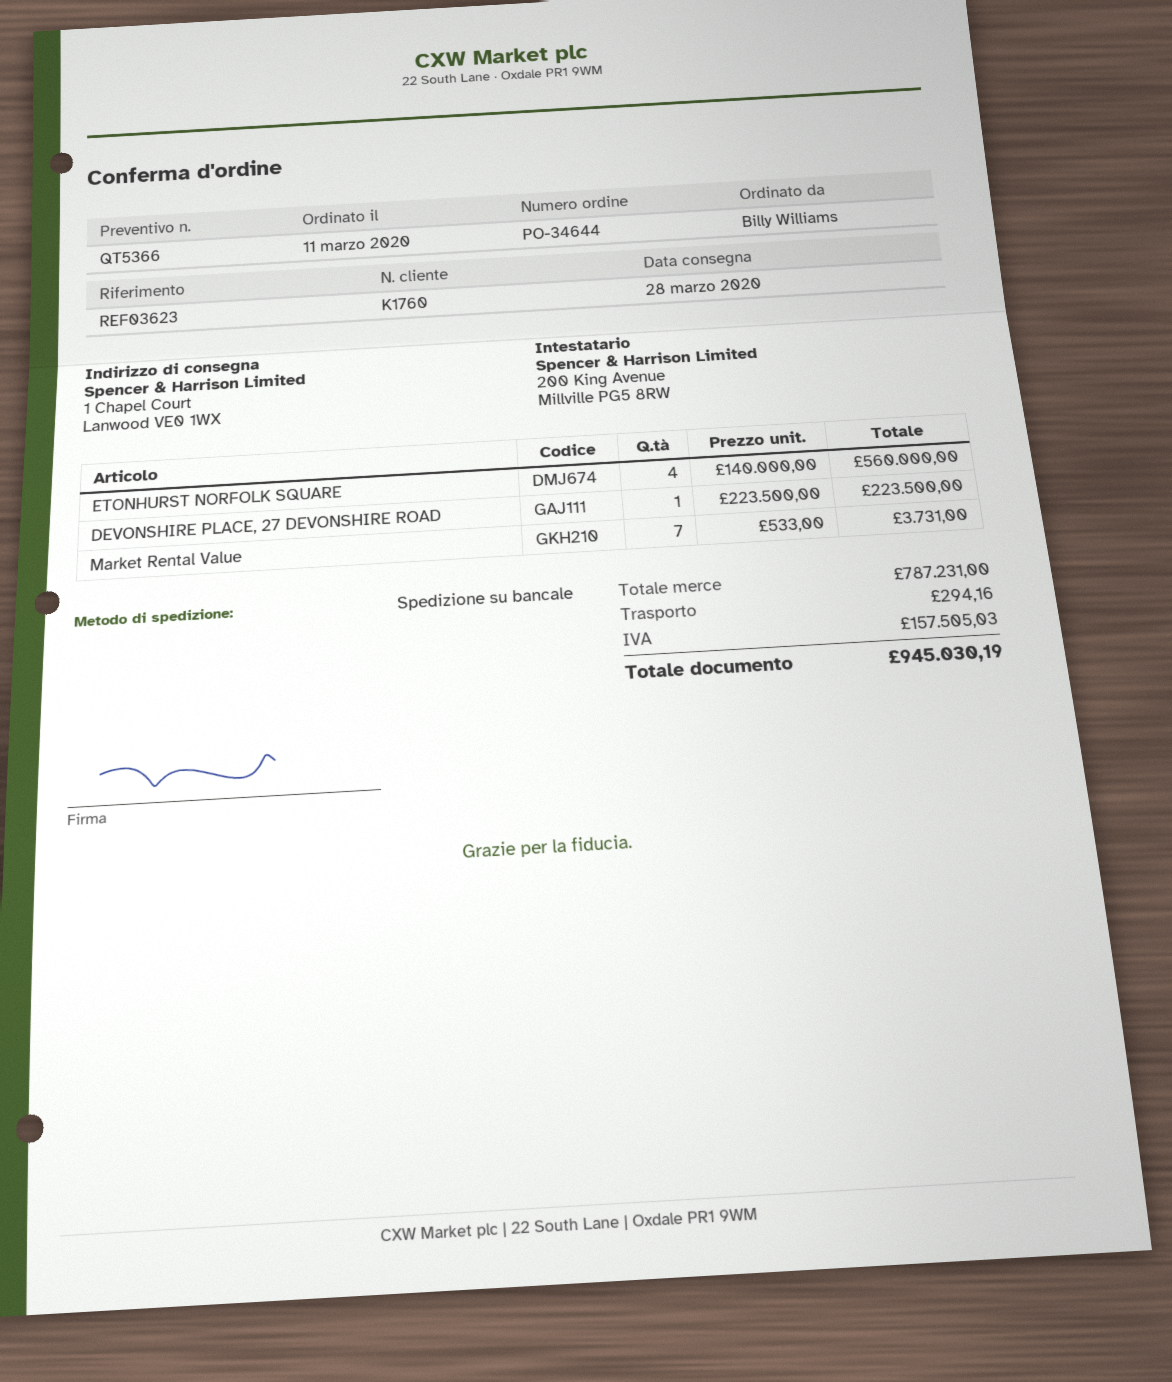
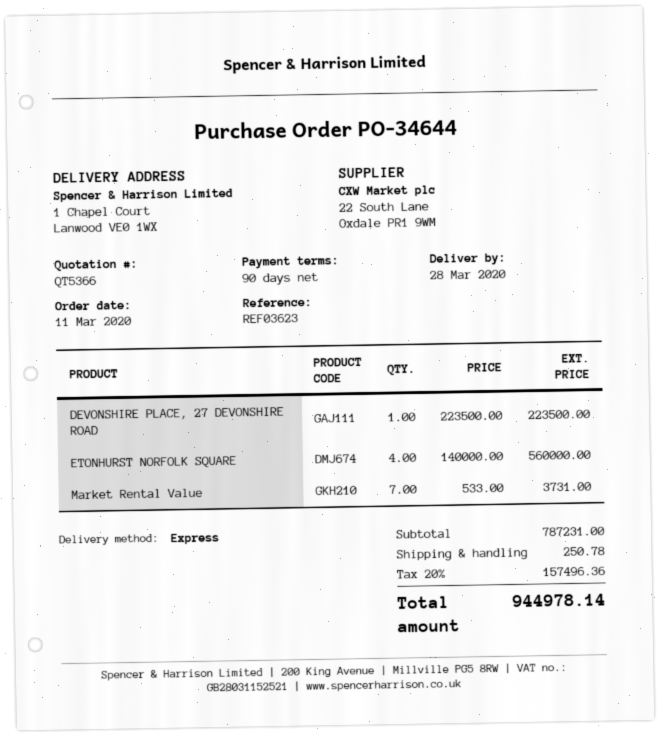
shipping method: pallet freight -> express
shipping: 294.16 -> 250.78
tax: 157505.03 -> 157496.36
total: 945030.19 -> 944978.14

